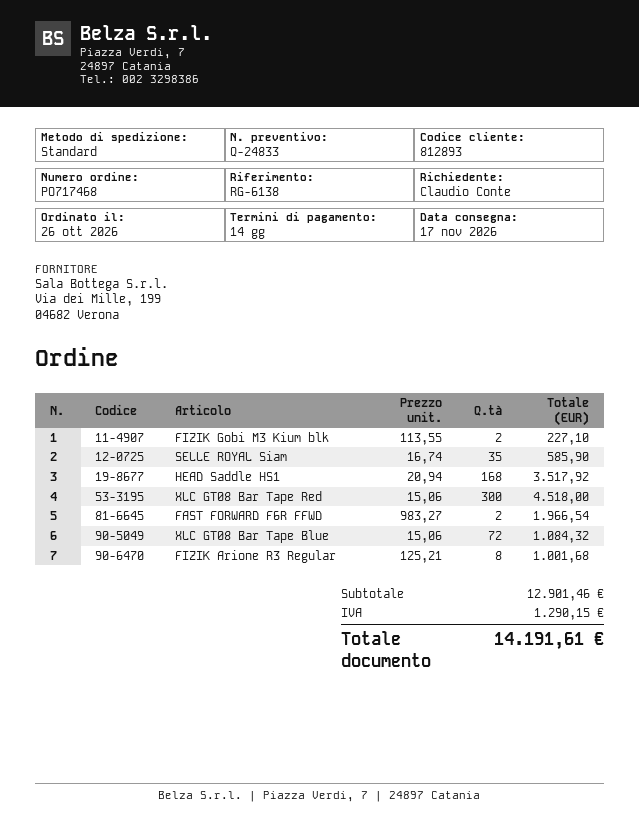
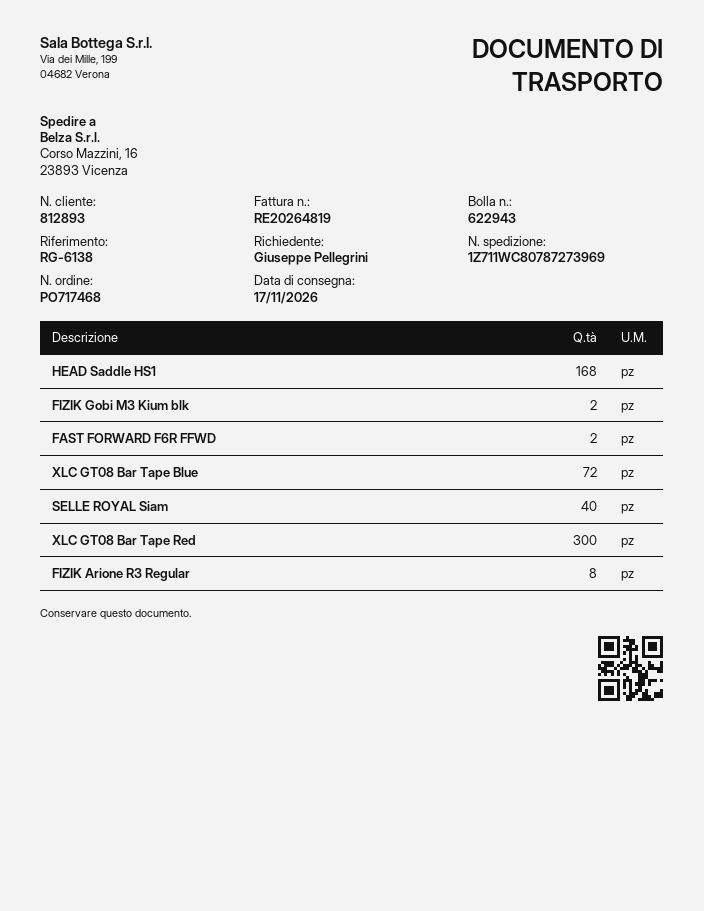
ordered by: Claudio Conte -> Giuseppe Pellegrini
SELLE ROYAL Siam: 35 -> 40

